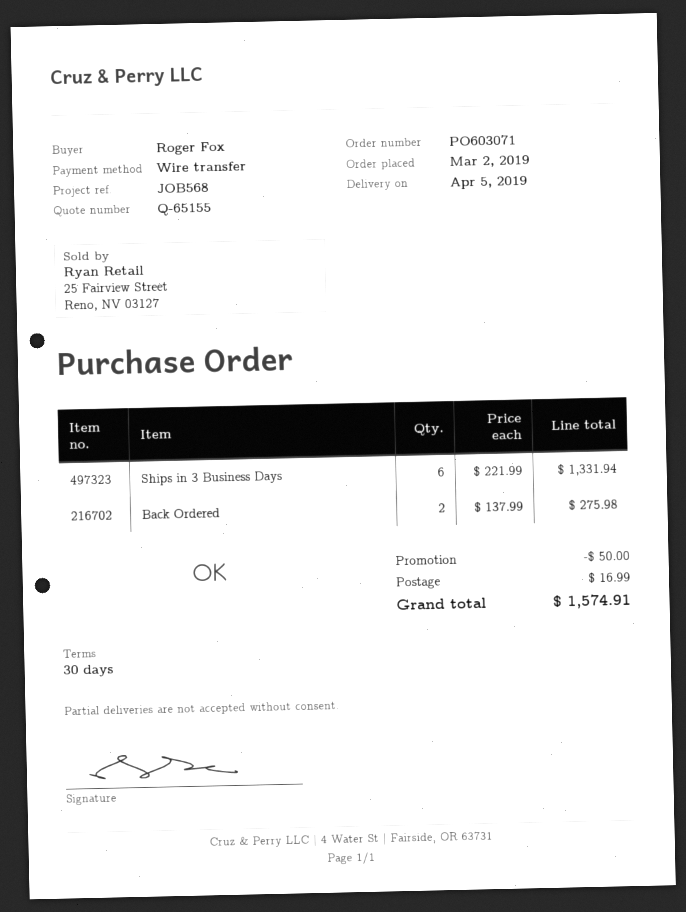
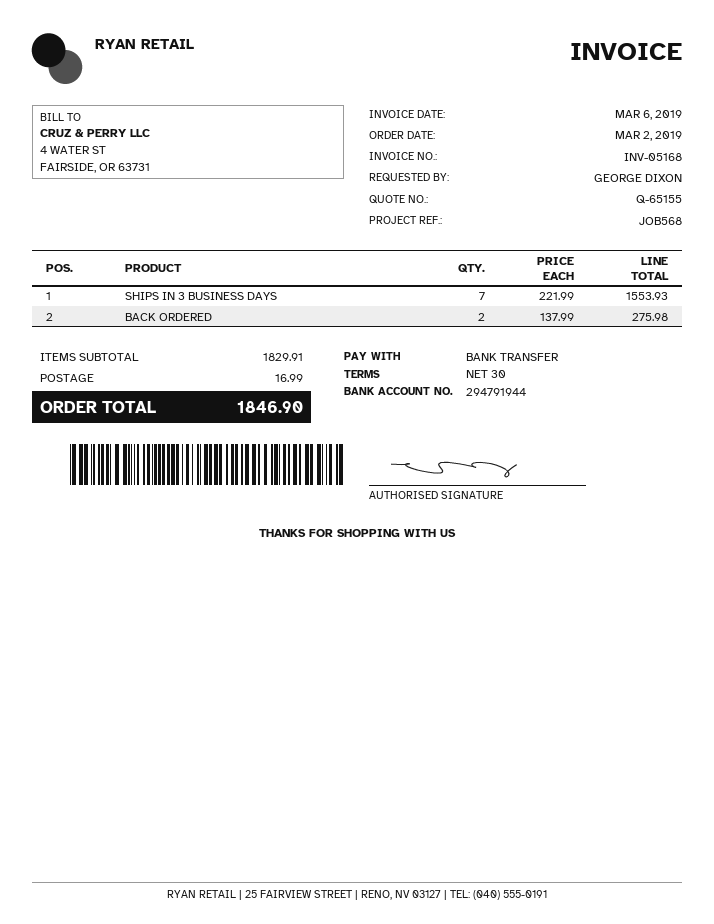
ordered by: Roger Fox -> GEORGE DIXON
Ships in 3 Business Days: 6 x 221.99 = 1331.94 -> 7 x 221.99 = 1553.93
discount: 50.00 -> none
total: 1574.91 -> 1846.90

